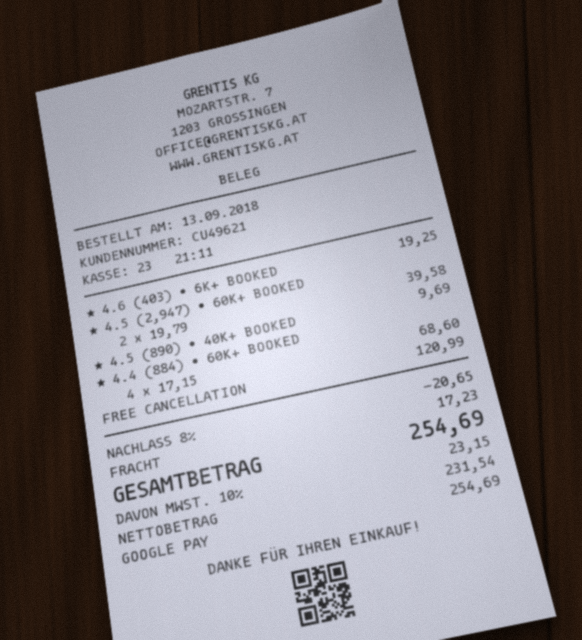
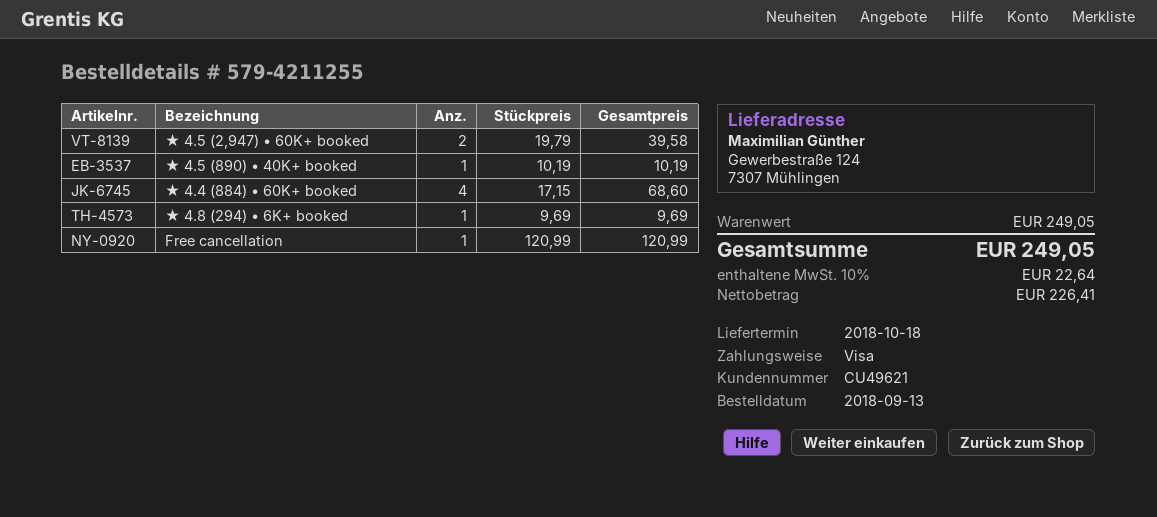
payment method: Google Pay -> Visa
★ 4.6 (403) • 6K+ BOOKED: 1 x 19.25 = 19.25 -> none
★ 4.5 (890) • 40K+ BOOKED: 1 x 9.69 = 9.69 -> 1 x 10.19 = 10.19
★ 4.8 (294) • 6K+ booked: none -> 1 x 9.69 = 9.69
discount: 8% = 20.65 -> none
shipping: 17.23 -> none
net: 231.54 -> 226.41
tax: 10% = 23.15 -> 10% = 22.64
total: 254.69 -> 249.05

